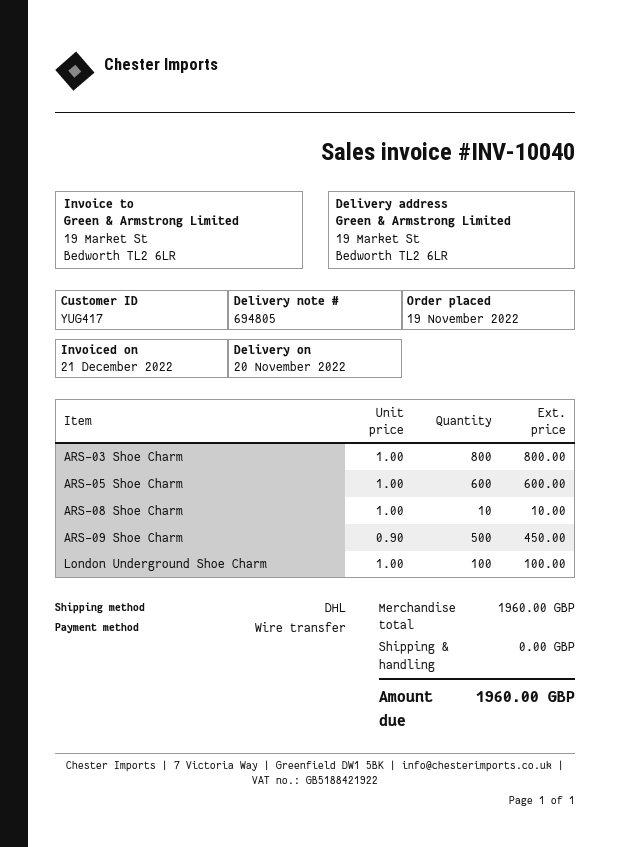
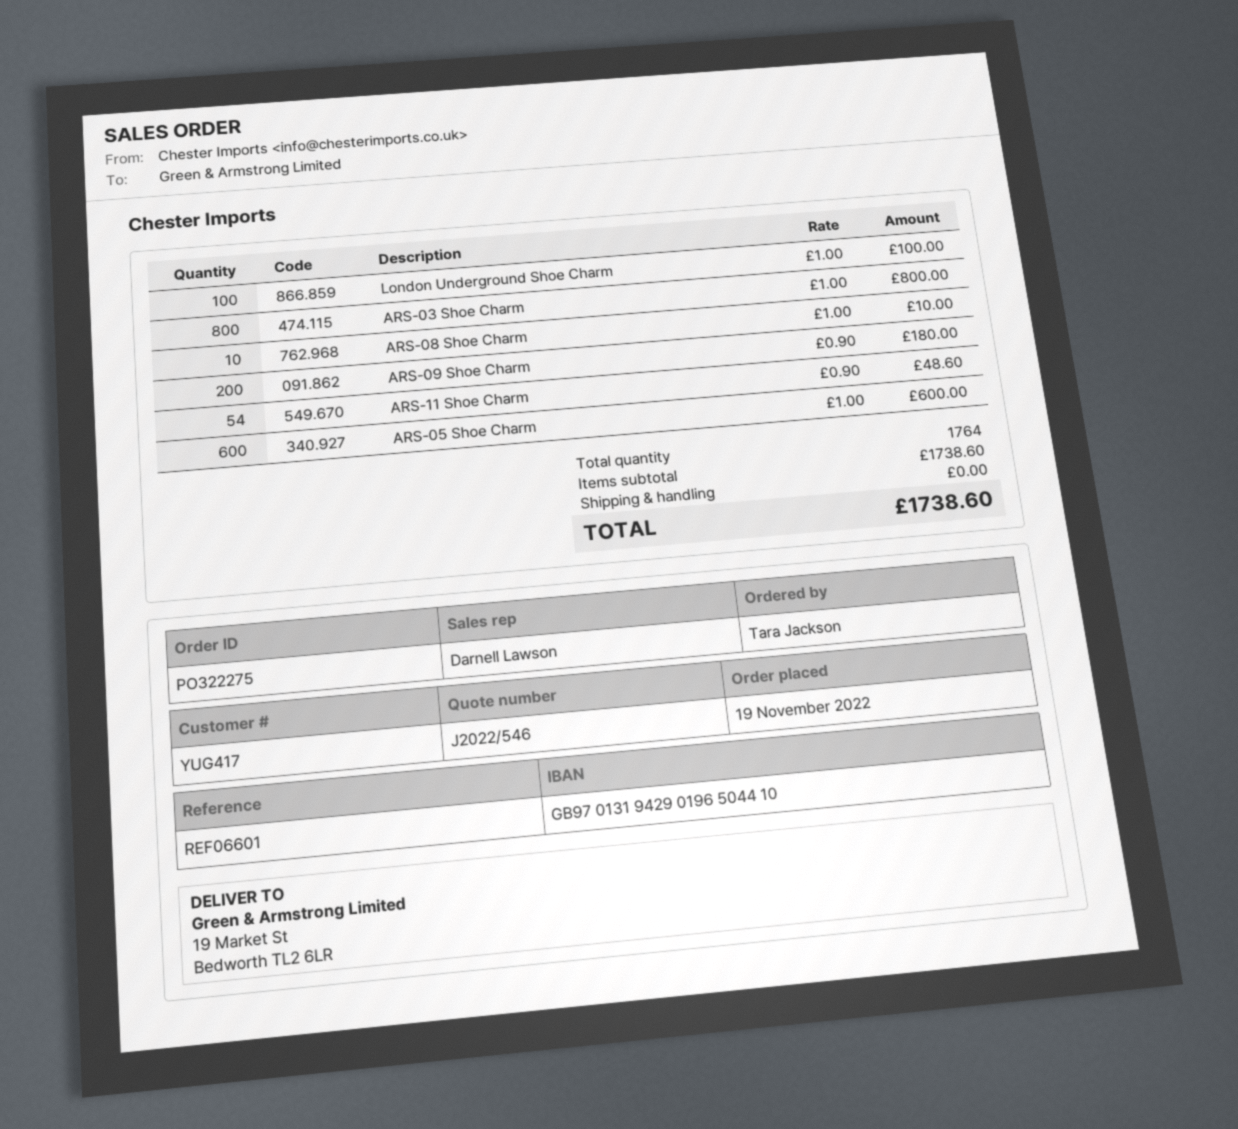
ARS-09 Shoe Charm: 500 x 0.90 = 450.00 -> 200 x 0.90 = 180.00
ARS-11 Shoe Charm: none -> 54 x 0.90 = 48.60
subtotal: 1960.00 -> 1738.60
total: 1960.00 -> 1738.60

